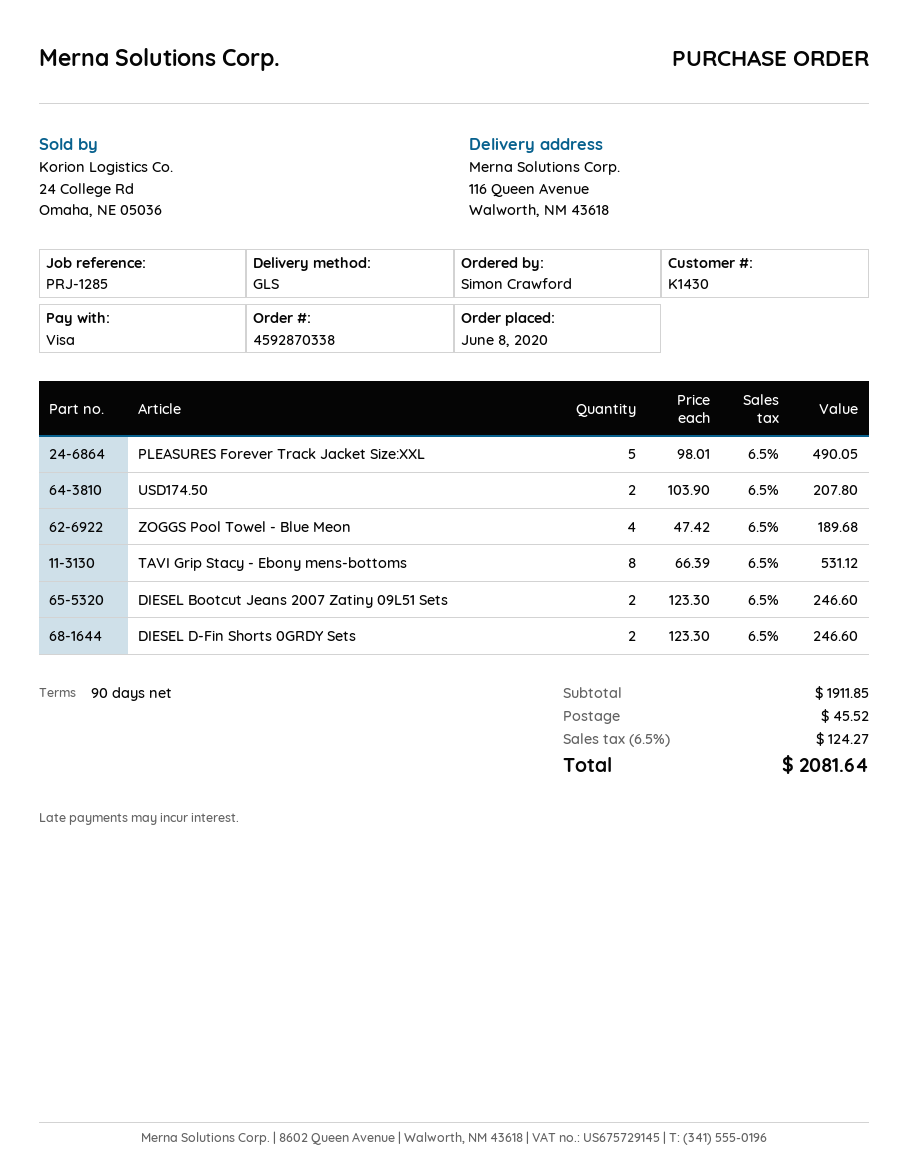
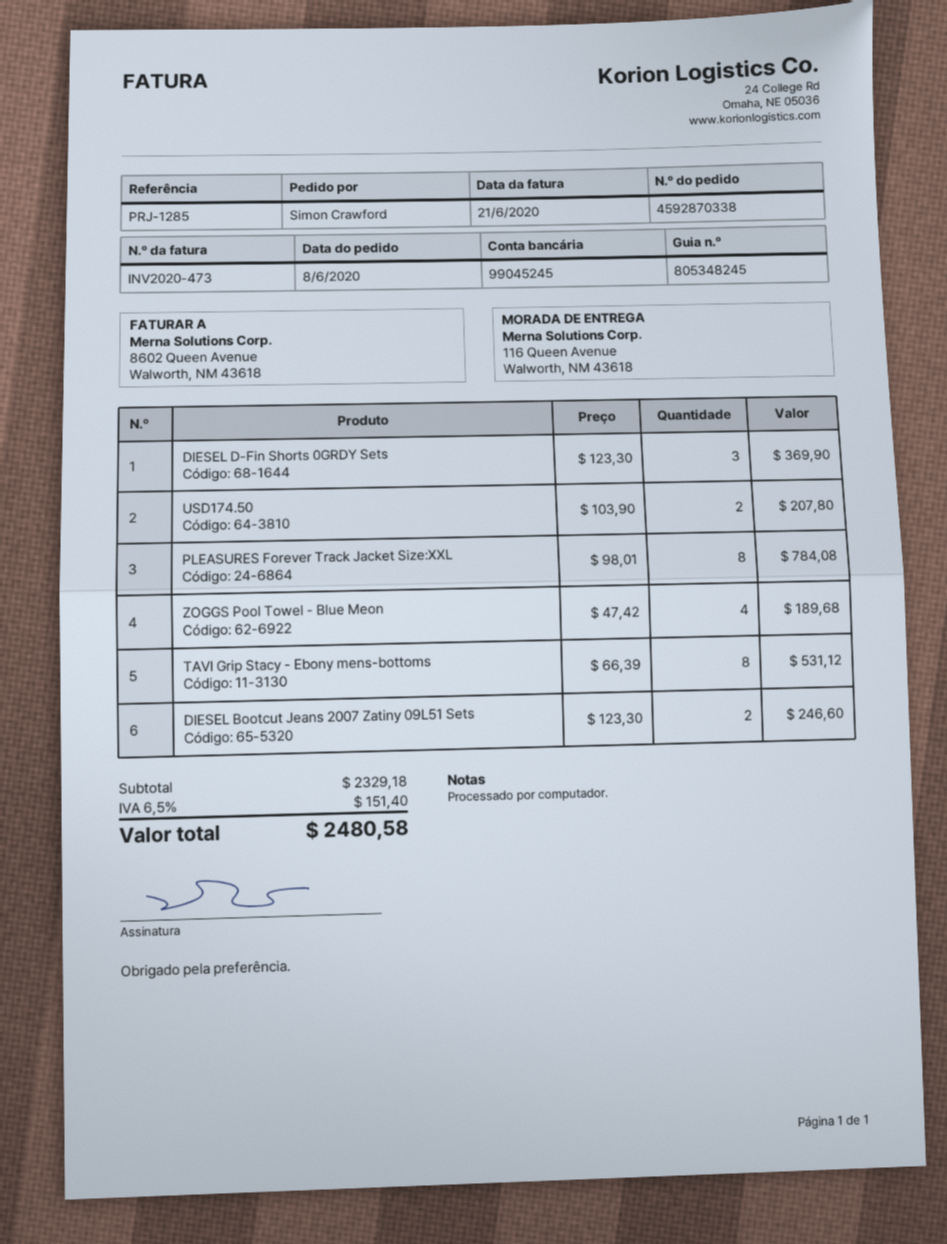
PLEASURES Forever Track Jacket Size:XXL: 5 x 98.01 = 490.05 -> 8 x 98.01 = 784.08
DIESEL D-Fin Shorts 0GRDY Sets: 2 x 123.30 = 246.60 -> 3 x 123.30 = 369.90
subtotal: 1911.85 -> 2329.18
shipping: 45.52 -> none
tax: 6.5% = 124.27 -> 6.5% = 151.40
total: 2081.64 -> 2480.58

